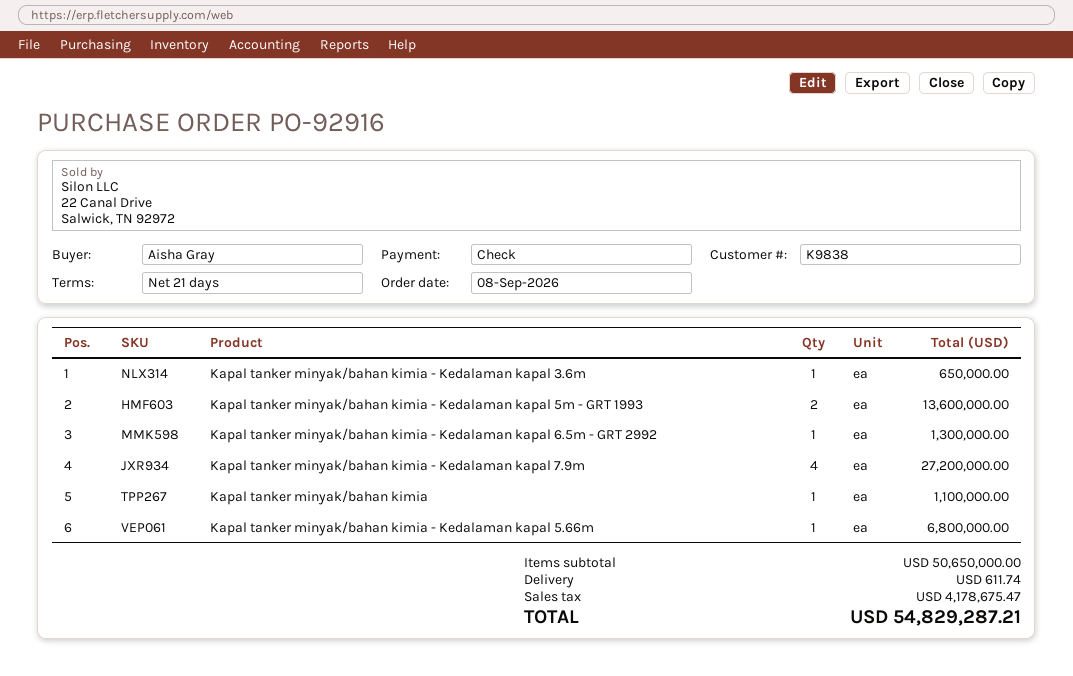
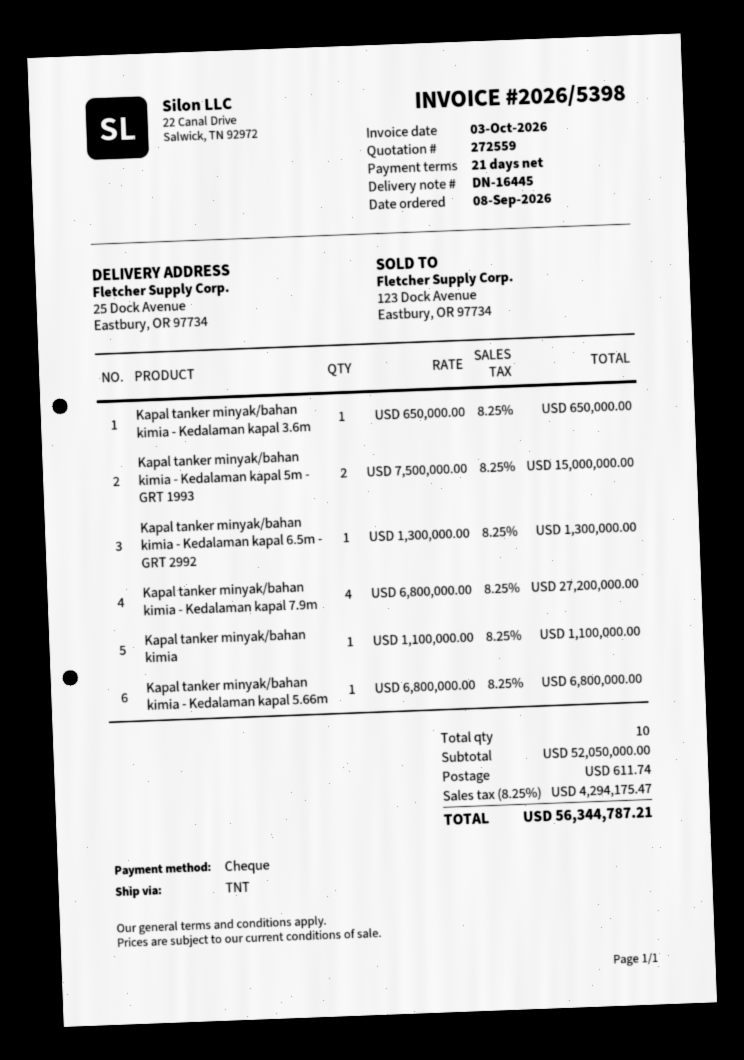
Kapal tanker minyak/bahan kimia - Kedalaman kapal 5m - GRT 1993: 2 for 13600000.00 -> 2 for 15000000.00
subtotal: 50650000.00 -> 52050000.00
tax: 4178675.47 -> 4294175.47
total: 54829287.21 -> 56344787.21

